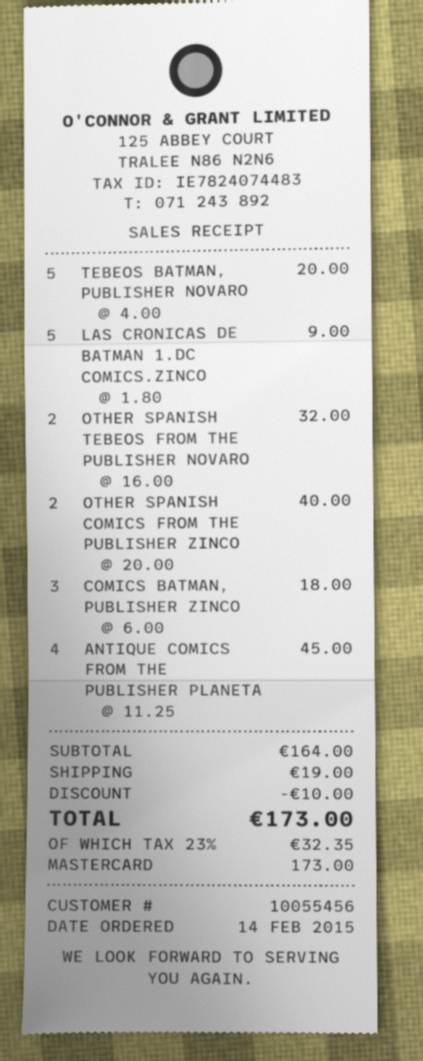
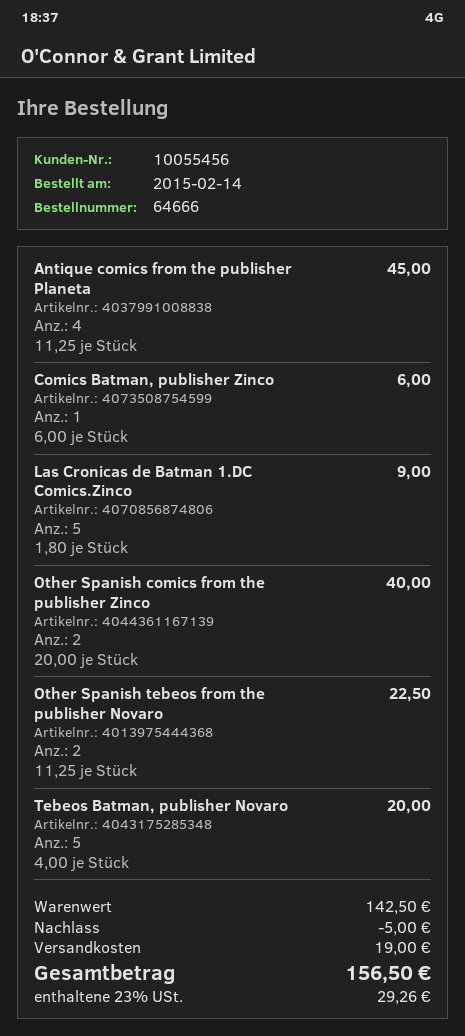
OTHER SPANISH TEBEOS FROM THE PUBLISHER NOVARO: 2 x 16.00 = 32.00 -> 2 x 11.25 = 22.50
COMICS BATMAN, PUBLISHER ZINCO: 3 x 6.00 = 18.00 -> 1 x 6.00 = 6.00
subtotal: 164.00 -> 142.50
discount: 10.00 -> 5.00
tax: 23% = 32.35 -> 23% = 29.26
total: 173.00 -> 156.50

